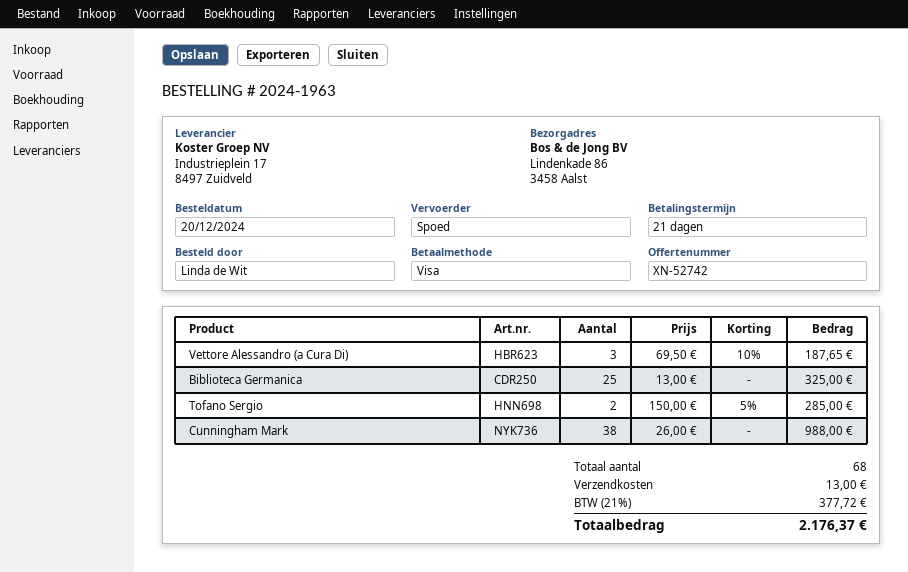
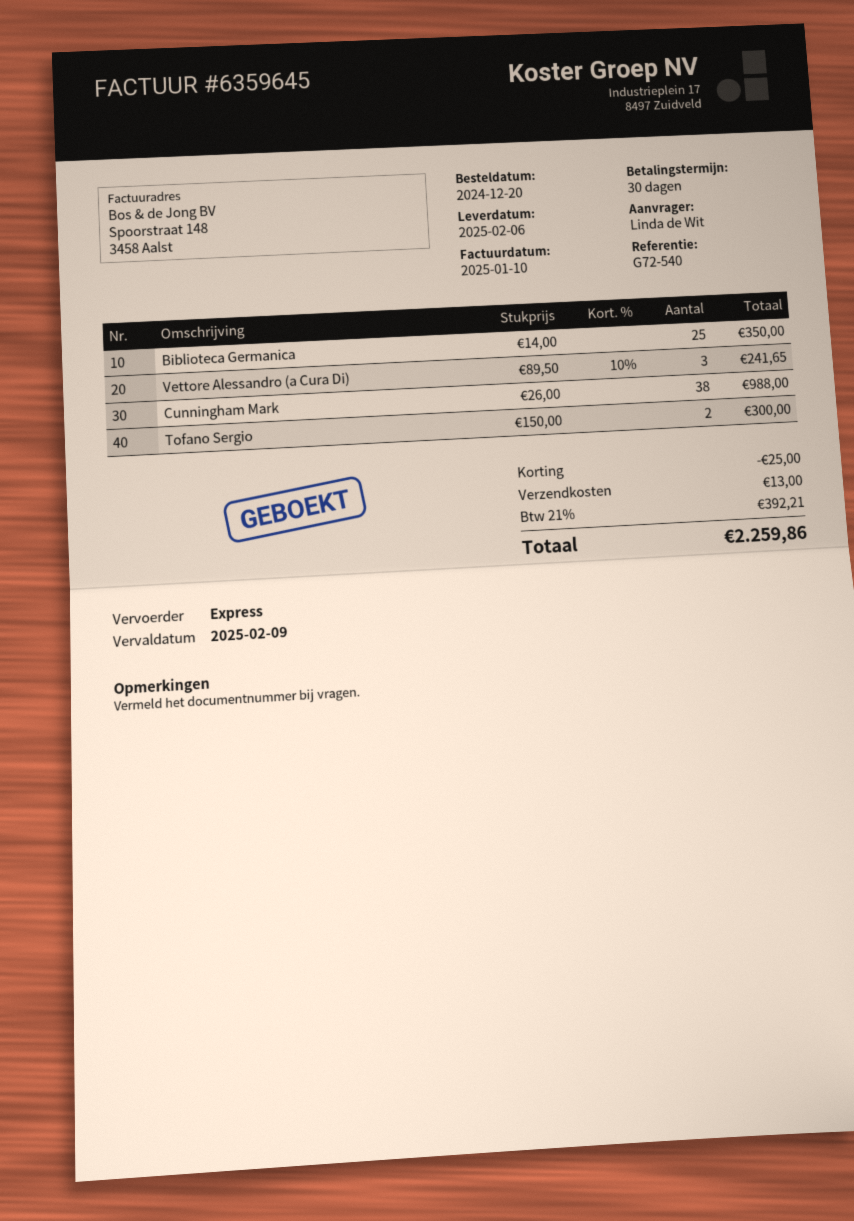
payment terms: 21 days -> 30 days
Vettore Alessandro (a Cura Di): 3 x 69.50 - 10% = 187.65 -> 3 x 89.50 - 10% = 241.65
Biblioteca Germanica: 25 x 13.00 = 325.00 -> 25 x 14.00 = 350.00
Tofano Sergio: 2 x 150.00 - 5% = 285.00 -> 2 x 150.00 = 300.00
discount: none -> 25.00
tax: 21% = 377.72 -> 21% = 392.21
total: 2176.37 -> 2259.86

